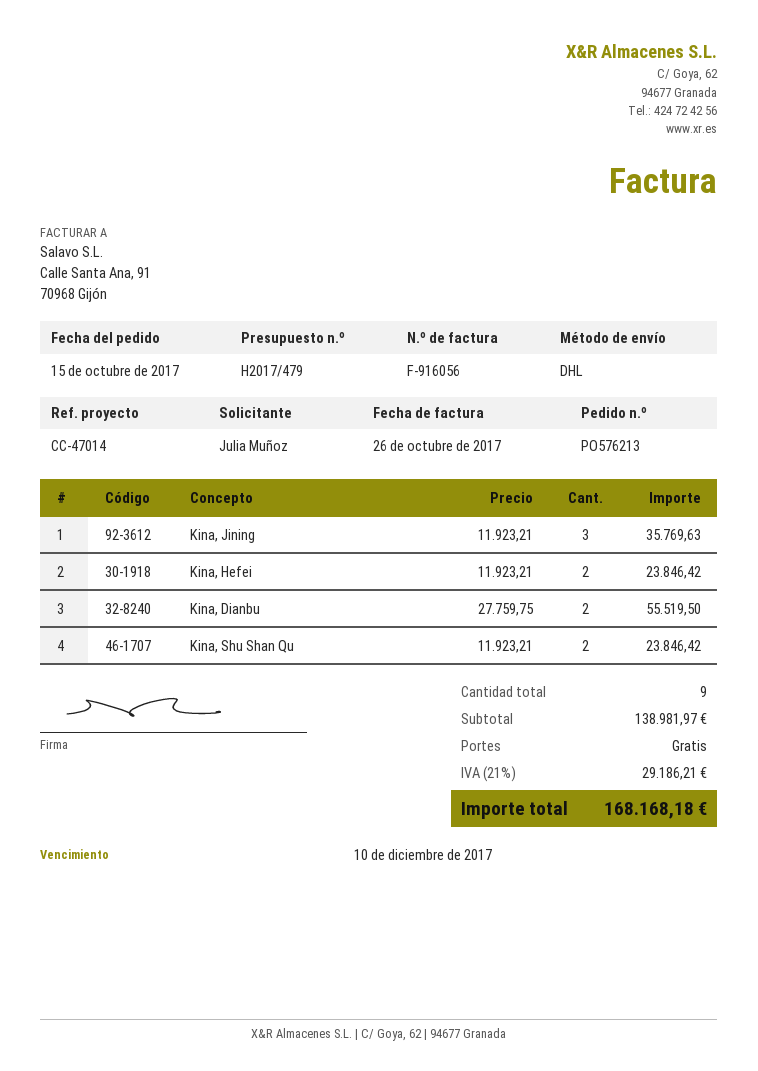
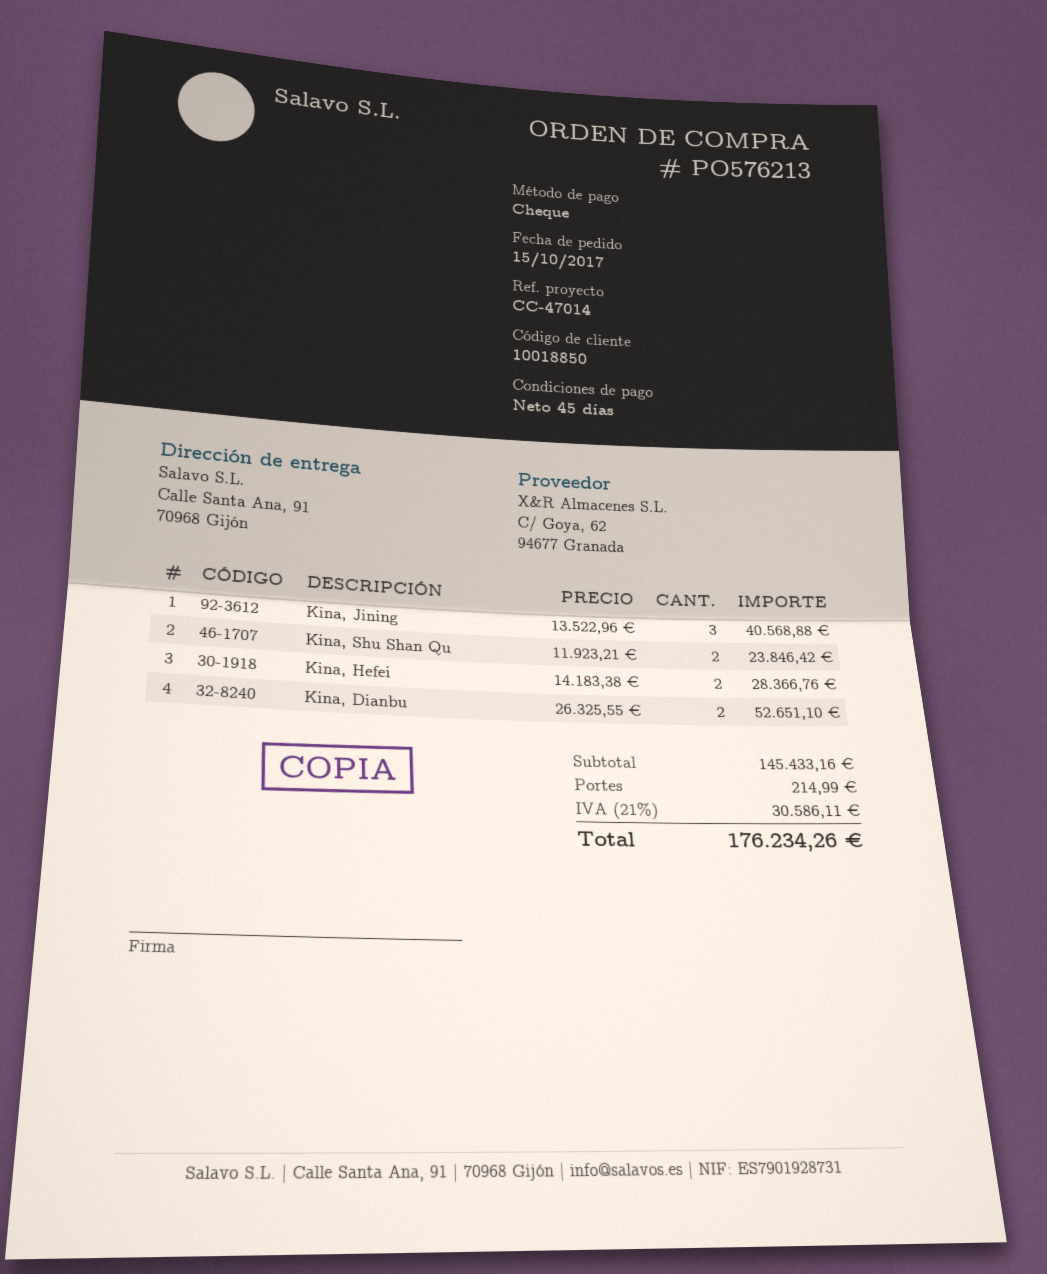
Kina, Jining: 3 x 11923.21 = 35769.63 -> 3 x 13522.96 = 40568.88
Kina, Hefei: 2 x 11923.21 = 23846.42 -> 2 x 14183.38 = 28366.76
Kina, Dianbu: 2 x 27759.75 = 55519.50 -> 2 x 26325.55 = 52651.10
subtotal: 138981.97 -> 145433.16
shipping: 0.00 -> 214.99
tax: 21% = 29186.21 -> 21% = 30586.11
total: 168168.18 -> 176234.26

